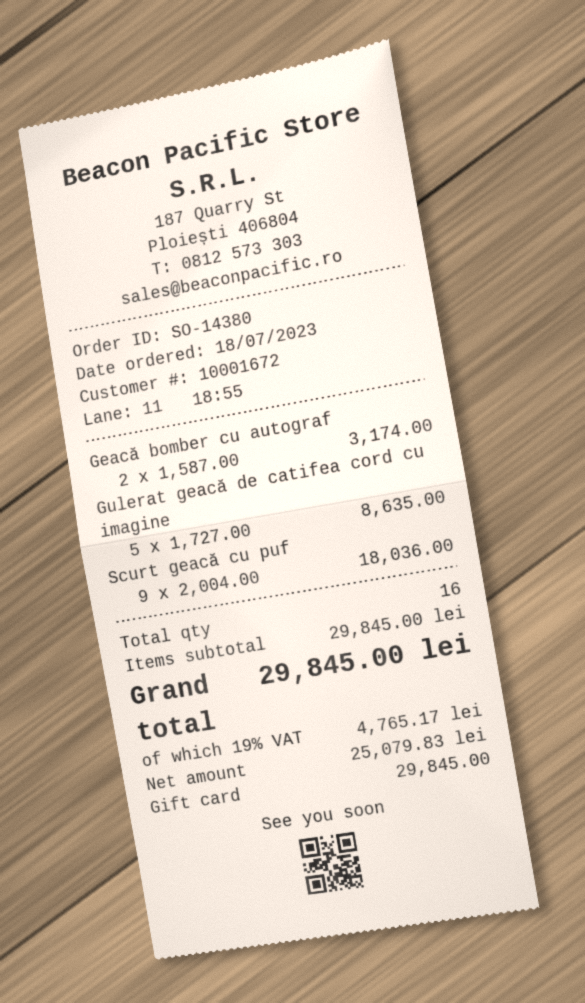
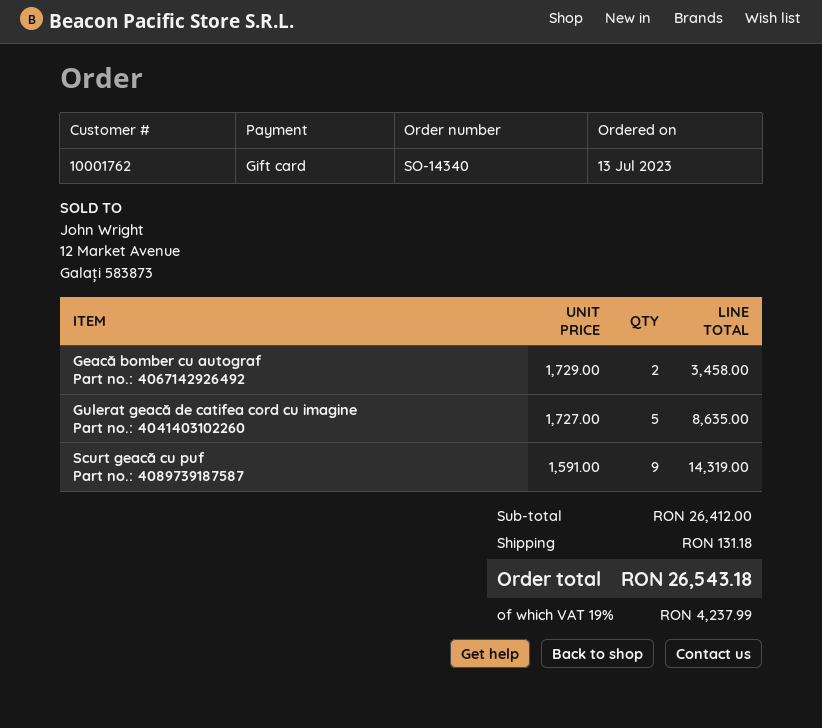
order number: SO-14380 -> SO-14340
order date: 2023-07-18 -> 2023-07-13
customer number: 10001672 -> 10001762
Geacă bomber cu autograf: 2 x 1587.00 = 3174.00 -> 2 x 1729.00 = 3458.00
Scurt geacă cu puf: 9 x 2004.00 = 18036.00 -> 9 x 1591.00 = 14319.00
subtotal: 29845.00 -> 26412.00
shipping: none -> 131.18
tax: 19% = 4765.17 -> 19% = 4237.99
total: 29845.00 -> 26543.18

